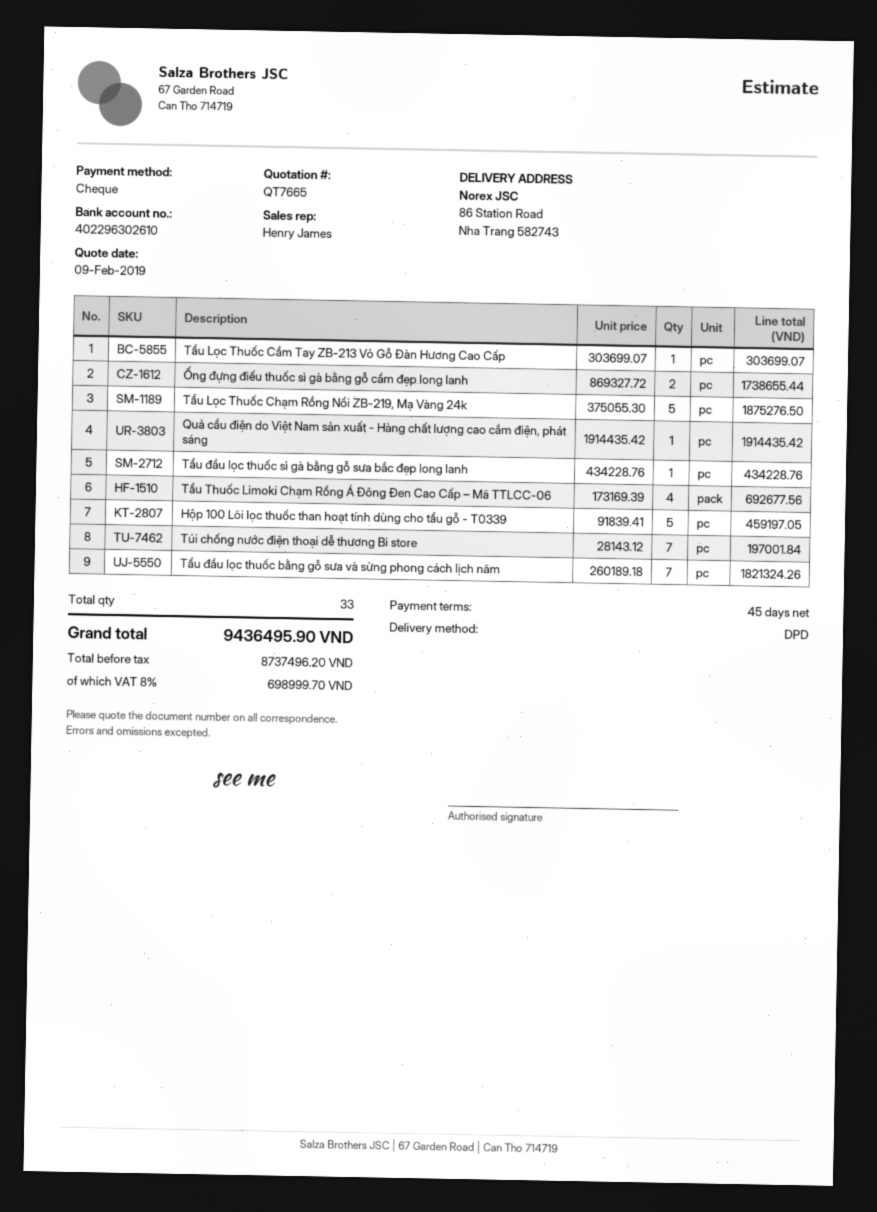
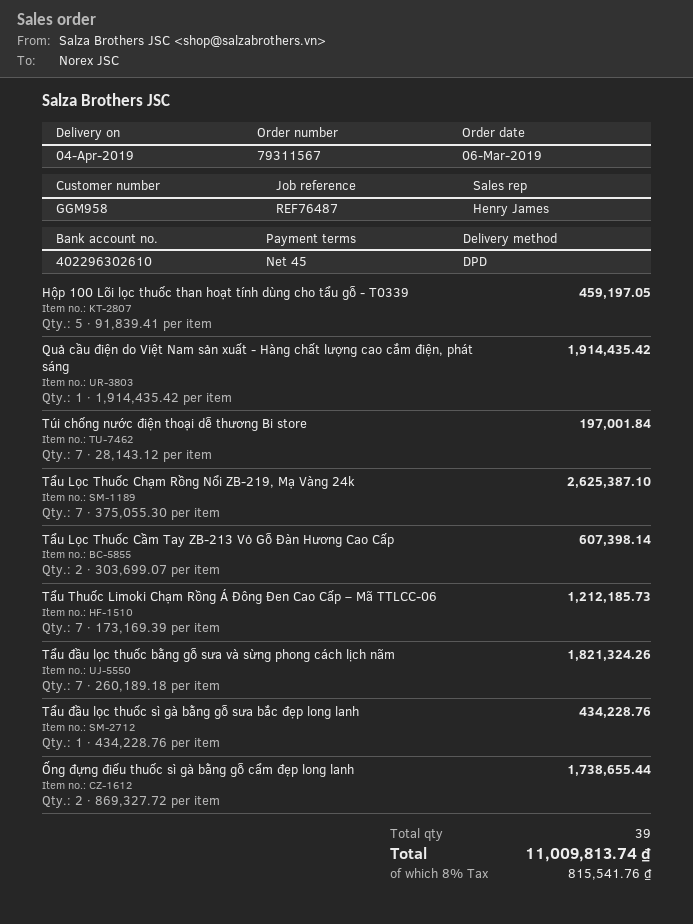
Tẩu Lọc Thuốc Cầm Tay ZB-213 Vỏ Gỗ Đàn Hương Cao Cấp: 1 x 303699.07 = 303699.07 -> 2 x 303699.07 = 607398.14
Tẩu Lọc Thuốc Chạm Rồng Nổi ZB-219, Mạ Vàng 24k: 5 x 375055.30 = 1875276.50 -> 7 x 375055.30 = 2625387.10
Tẩu Thuốc Limoki Chạm Rồng Á Đông Đen Cao Cấp – Mã TTLCC-06: 4 x 173169.39 = 692677.56 -> 7 x 173169.39 = 1212185.73
total quantity: 33 -> 39
tax: 8% = 698999.70 -> 8% = 815541.76
total: 9436495.90 -> 11009813.74

